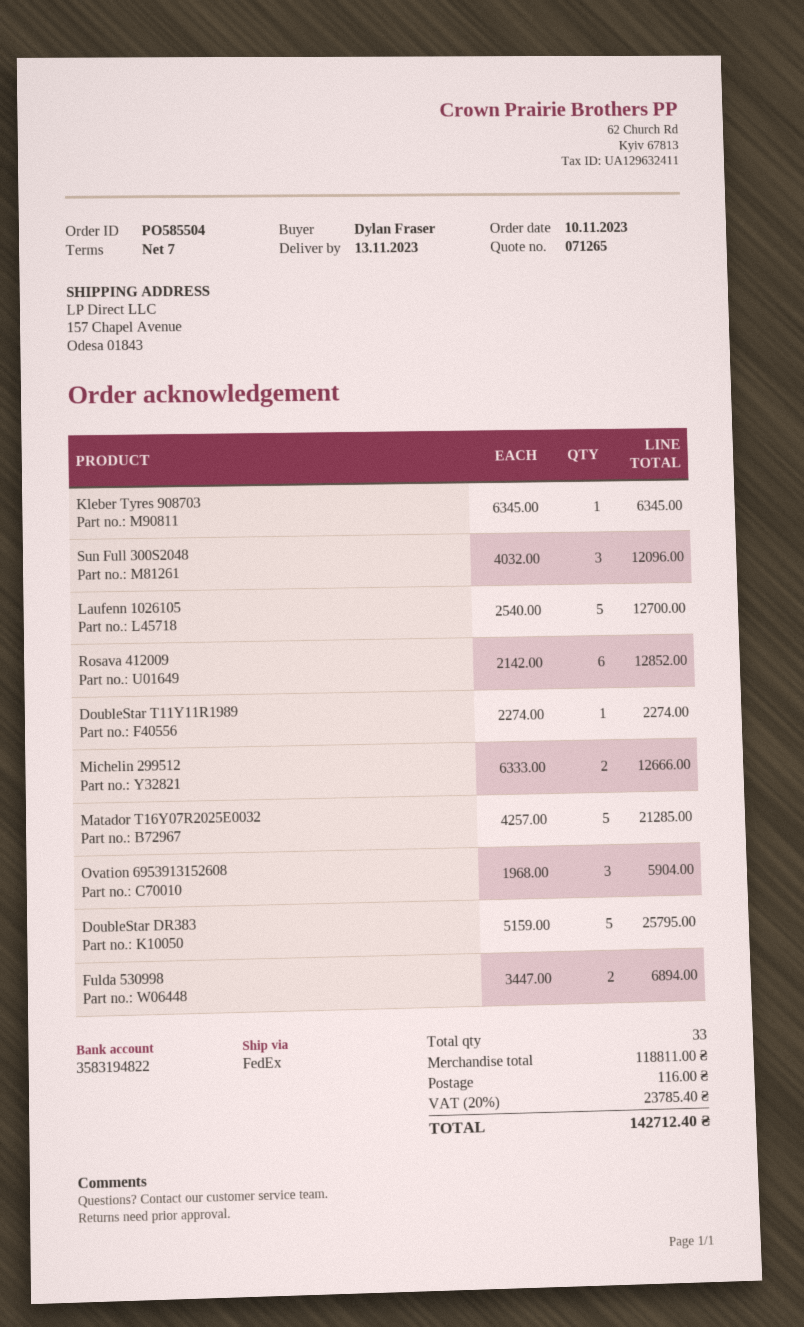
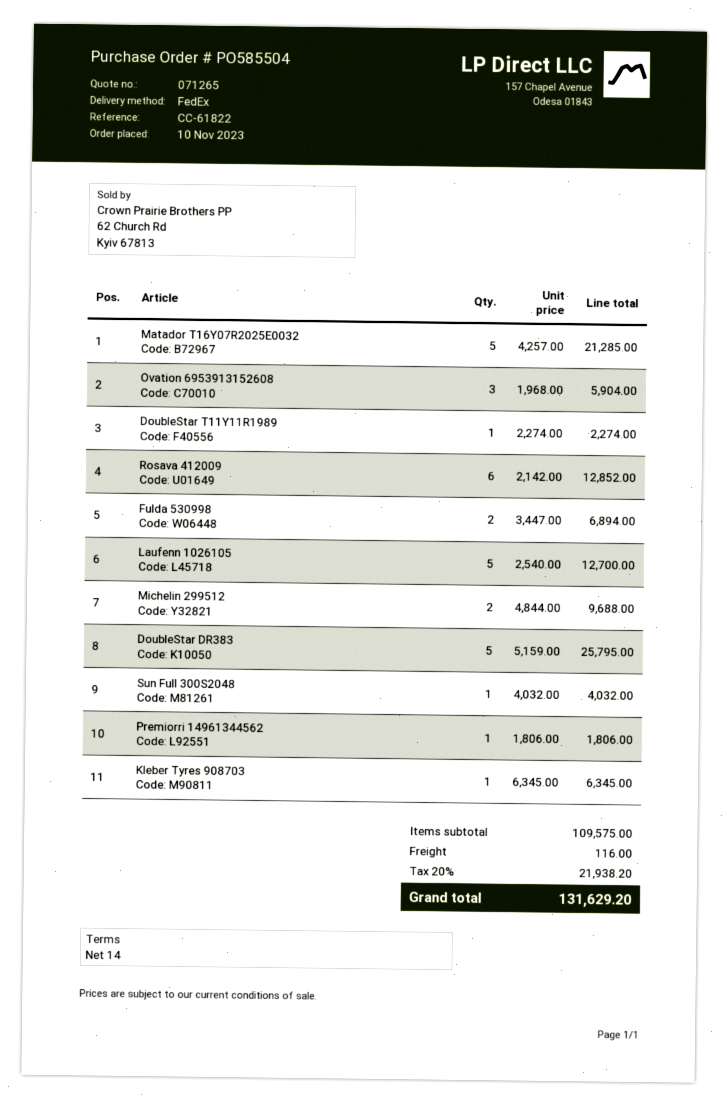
payment terms: 7 days -> 14 days
Sun Full 300S2048: 3 x 4032.00 = 12096.00 -> 1 x 4032.00 = 4032.00
Michelin 299512: 2 x 6333.00 = 12666.00 -> 2 x 4844.00 = 9688.00
Premiorri 14961344562: none -> 1 x 1806.00 = 1806.00
subtotal: 118811.00 -> 109575.00
tax: 20% = 23785.40 -> 20% = 21938.20
total: 142712.40 -> 131629.20

